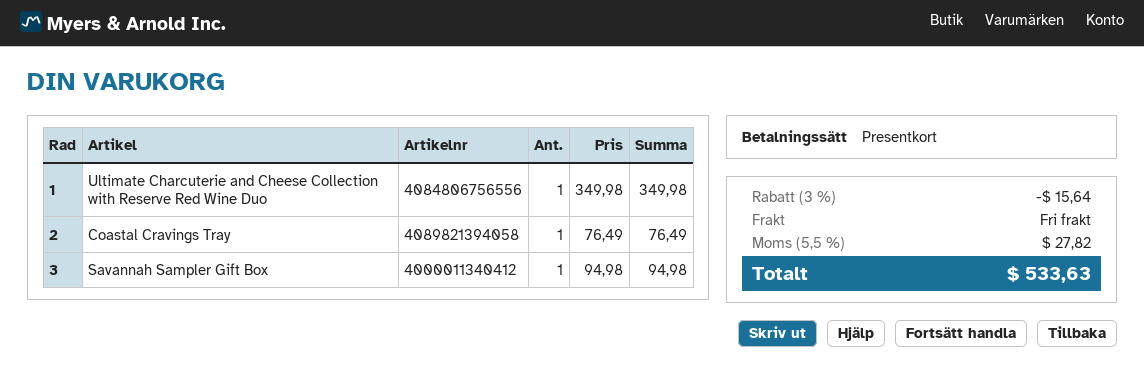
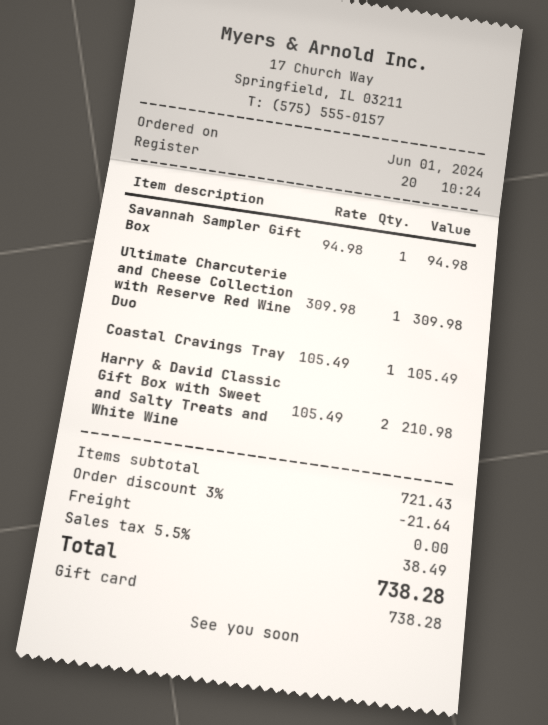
Ultimate Charcuterie and Cheese Collection with Reserve Red Wine Duo: 1 x 349.98 = 349.98 -> 1 x 309.98 = 309.98
Coastal Cravings Tray: 1 x 76.49 = 76.49 -> 1 x 105.49 = 105.49
Harry & David Classic Gift Box with Sweet and Salty Treats and White Wine: none -> 2 x 105.49 = 210.98
discount: 3% = 15.64 -> 3% = 21.64
tax: 5.5% = 27.82 -> 5.5% = 38.49
total: 533.63 -> 738.28

